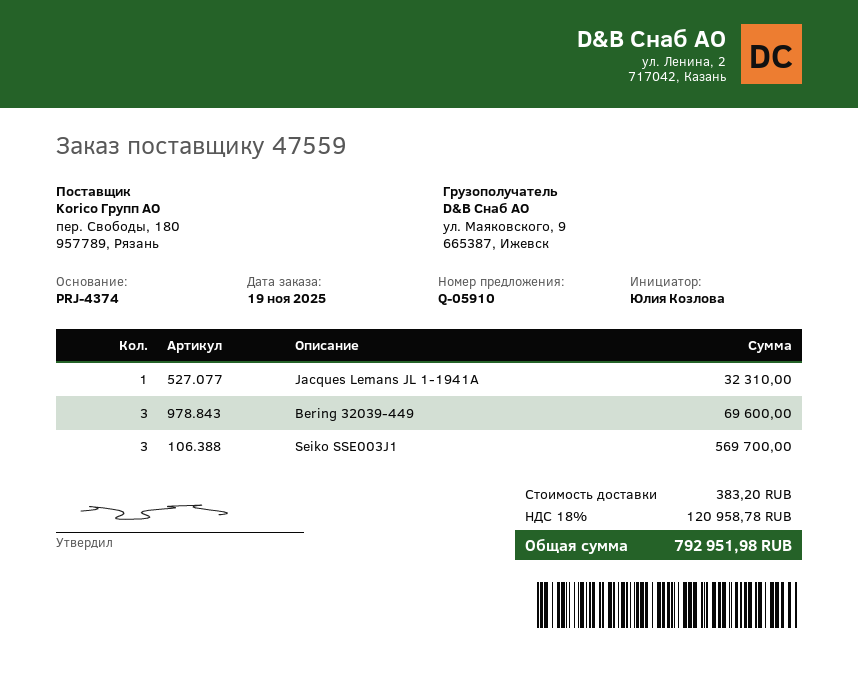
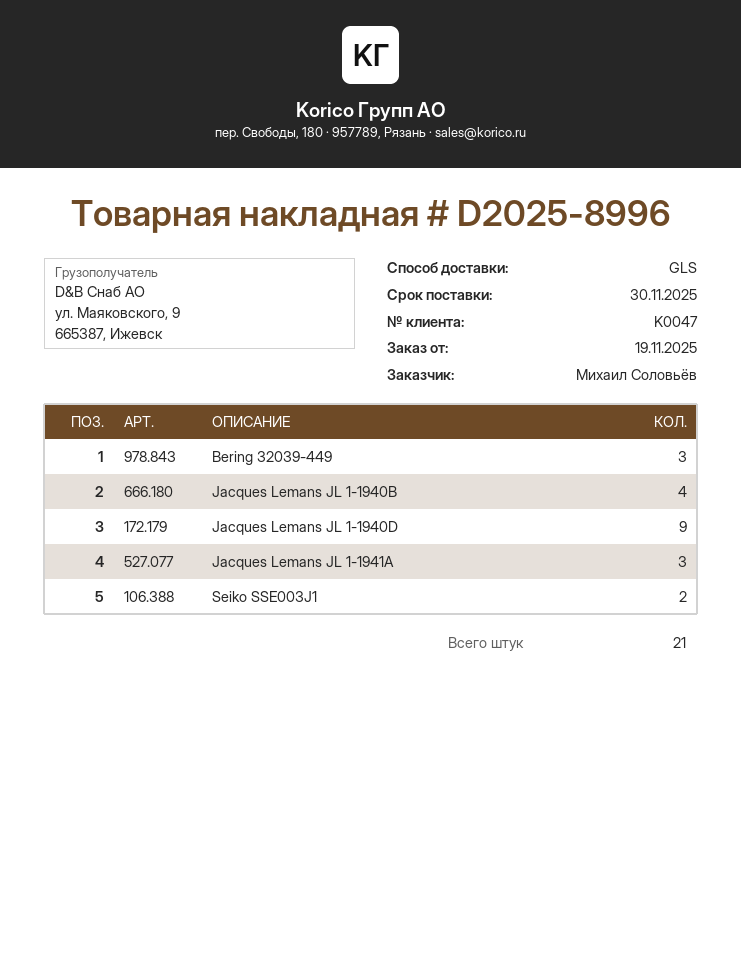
ordered by: Юлия Козлова -> Михаил Соловьёв
Jacques Lemans JL 1-1941A: 1 -> 3
Seiko SSE003J1: 3 -> 2
Jacques Lemans JL 1-1940B: none -> 4
Jacques Lemans JL 1-1940D: none -> 9

